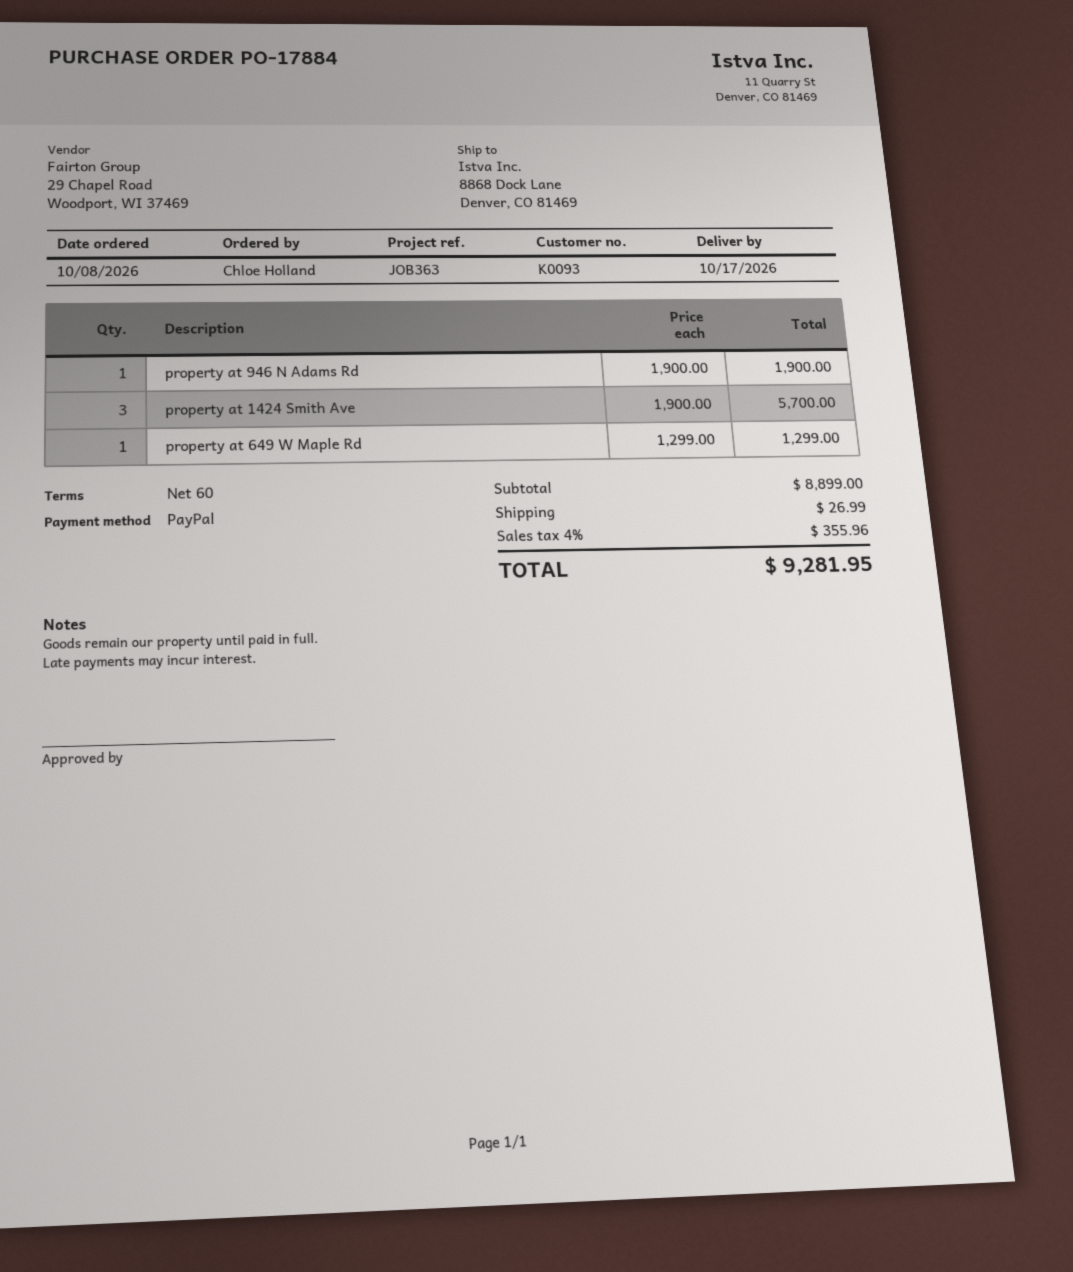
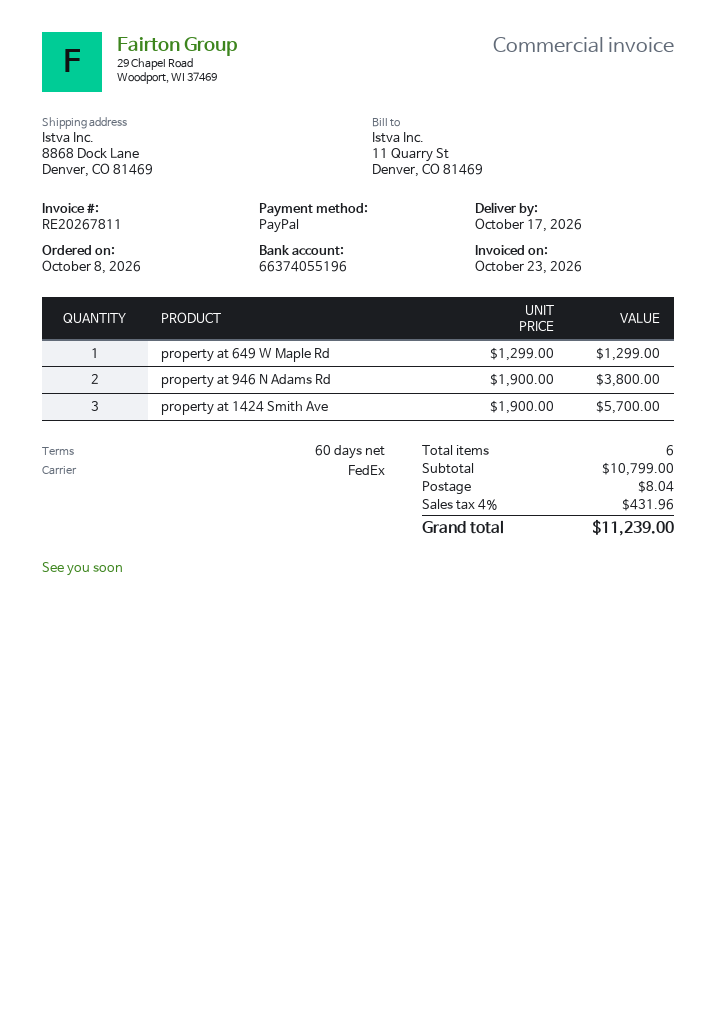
property at 946 N Adams Rd: 1 x 1900.00 = 1900.00 -> 2 x 1900.00 = 3800.00
subtotal: 8899.00 -> 10799.00
shipping: 26.99 -> 8.04
tax: 4% = 355.96 -> 4% = 431.96
total: 9281.95 -> 11239.00

